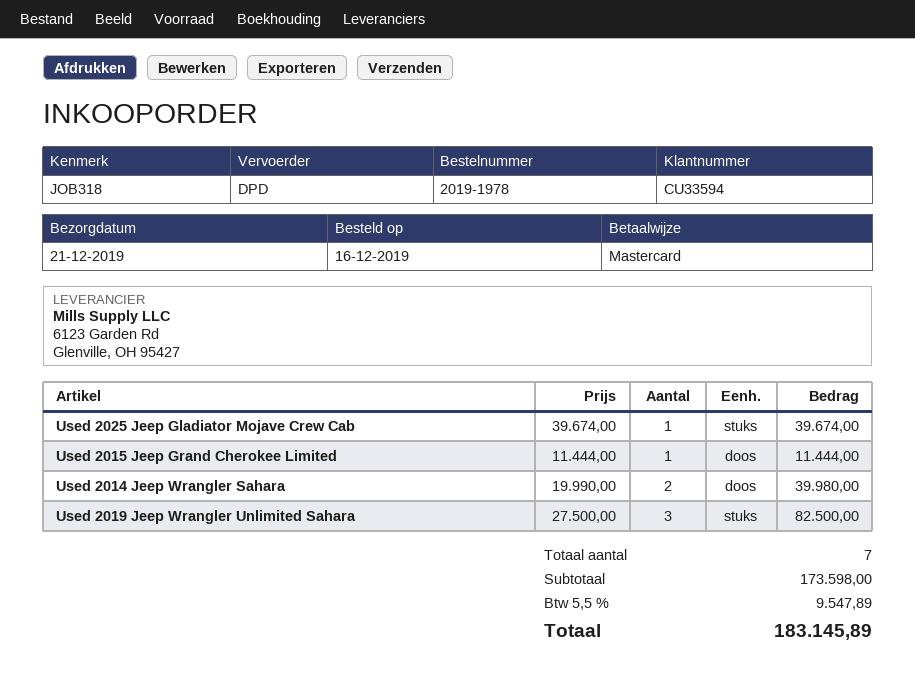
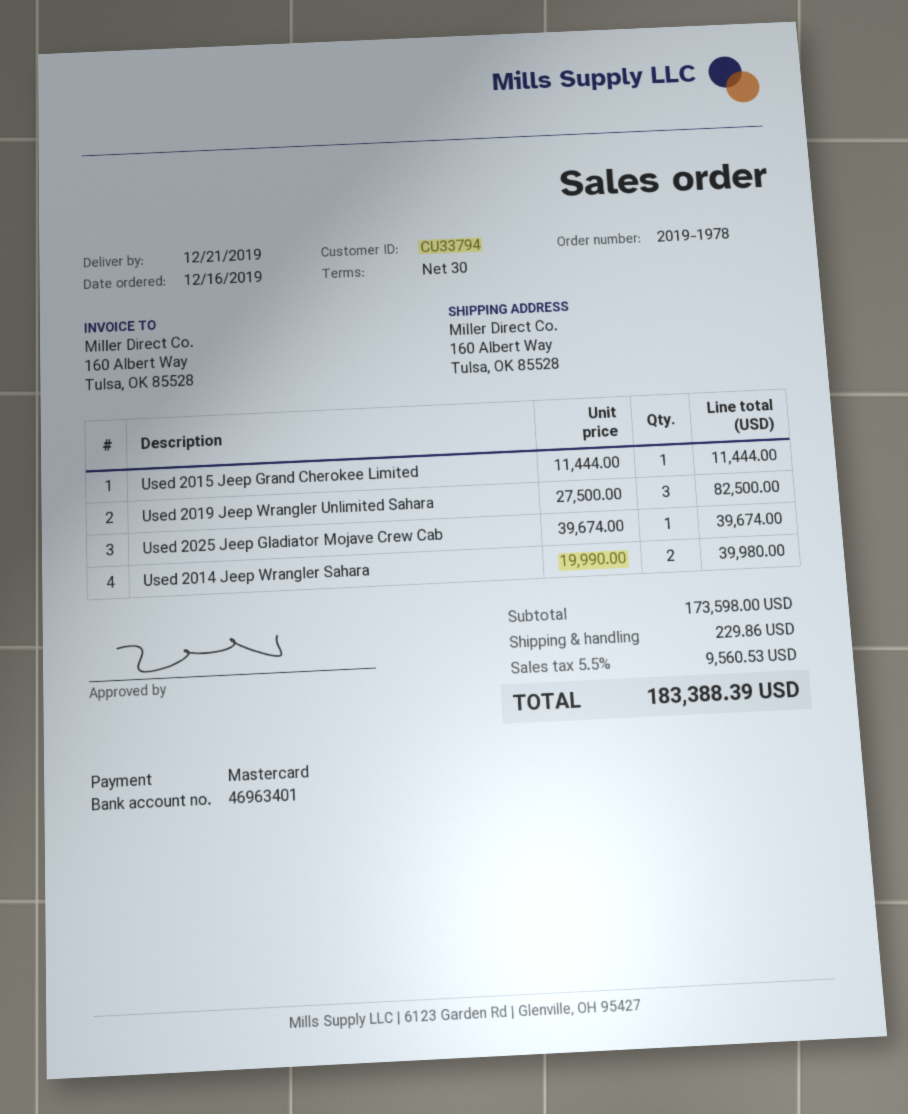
customer number: CU33594 -> CU33794
shipping: none -> 229.86
tax: 5.5% = 9547.89 -> 5.5% = 9560.53
total: 183145.89 -> 183388.39

